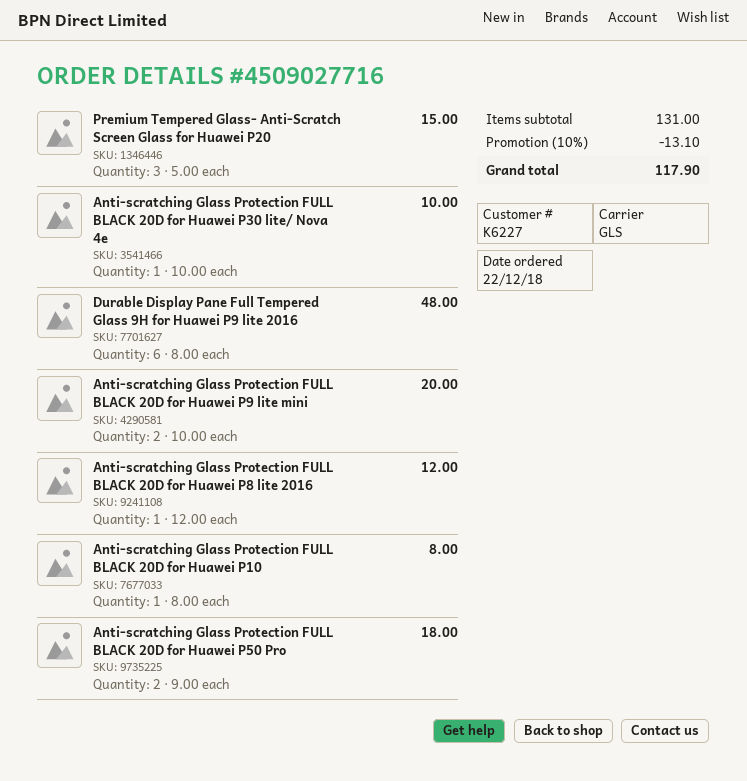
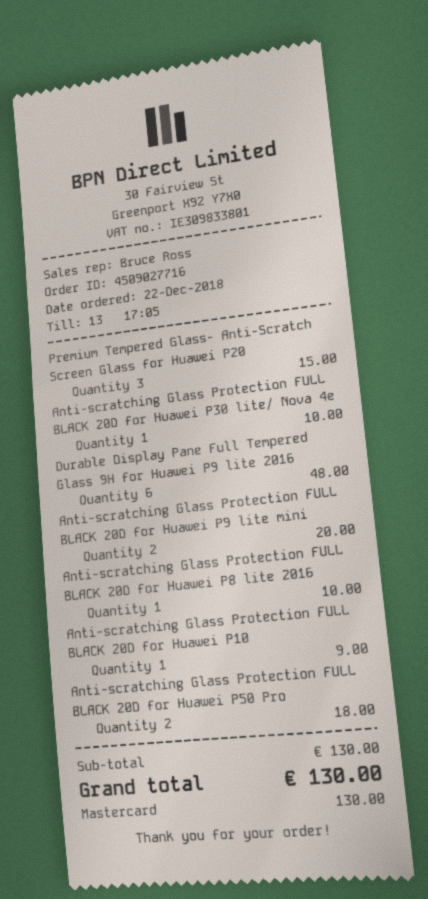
Anti-scratching Glass Protection FULL BLACK 20D for Huawei P8 lite 2016: 1 for 12.00 -> 1 for 10.00
Anti-scratching Glass Protection FULL BLACK 20D for Huawei P10: 1 for 8.00 -> 1 for 9.00
subtotal: 131.00 -> 130.00
discount: 10% = 13.10 -> none
total: 117.90 -> 130.00

